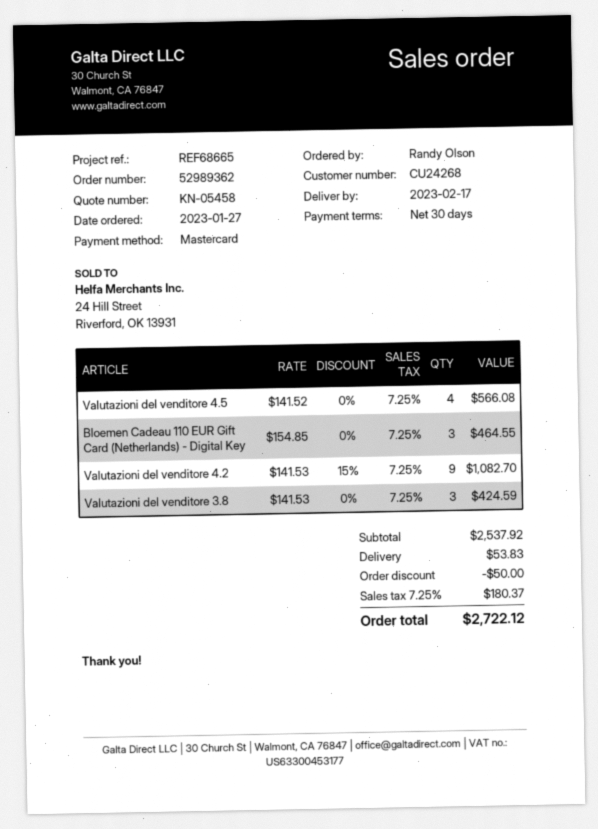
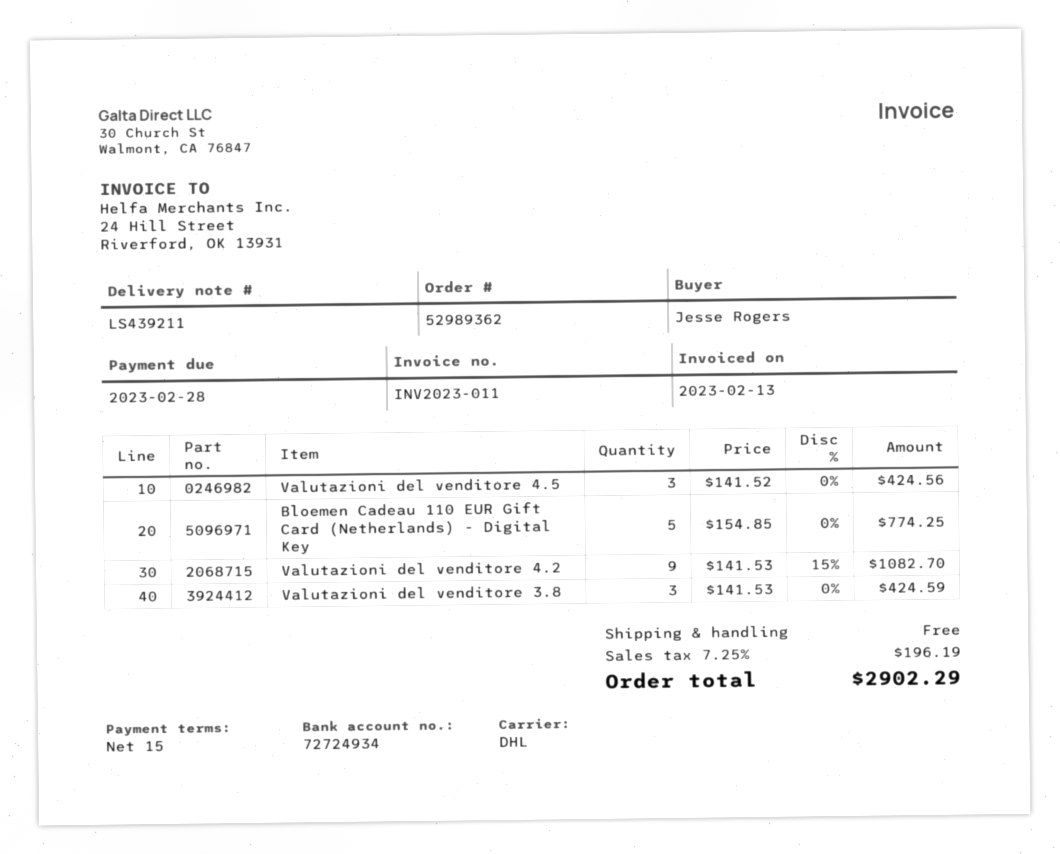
payment terms: 30 days -> 15 days
ordered by: Randy Olson -> Jesse Rogers
Valutazioni del venditore 4.5: 4 x 141.52 = 566.08 -> 3 x 141.52 = 424.56
Bloemen Cadeau 110 EUR Gift Card (Netherlands) - Digital Key: 3 x 154.85 = 464.55 -> 5 x 154.85 = 774.25
discount: 50.00 -> none
shipping: 53.83 -> 0.00
tax: 7.25% = 180.37 -> 7.25% = 196.19
total: 2722.12 -> 2902.29

